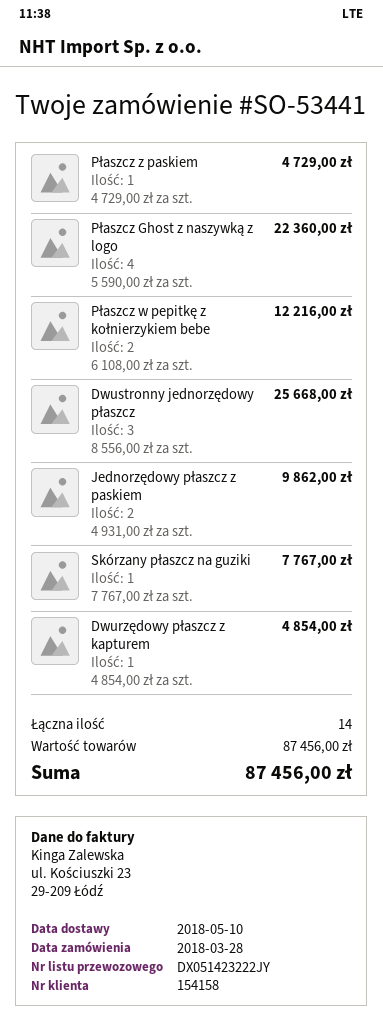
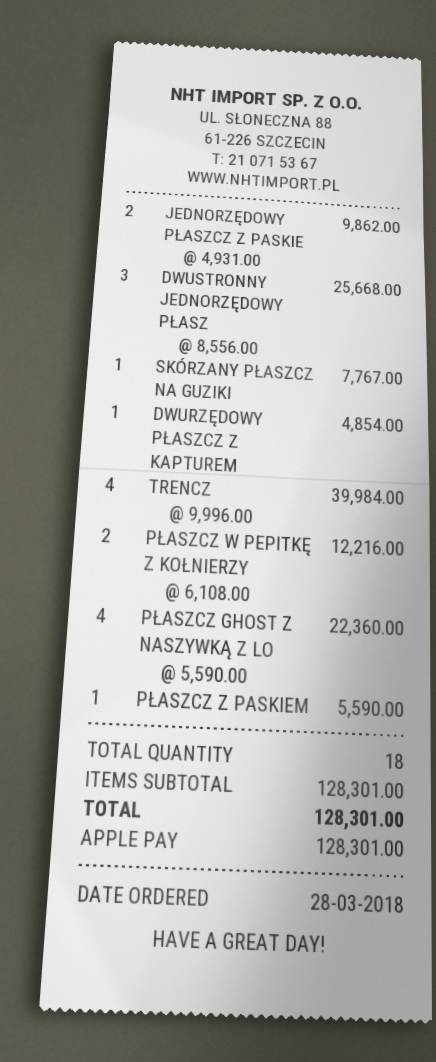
Płaszcz z paskiem: 1 x 4729.00 = 4729.00 -> 1 x 5590.00 = 5590.00
TRENCZ: none -> 4 x 9996.00 = 39984.00
total quantity: 14 -> 18
subtotal: 87456.00 -> 128301.00
total: 87456.00 -> 128301.00

